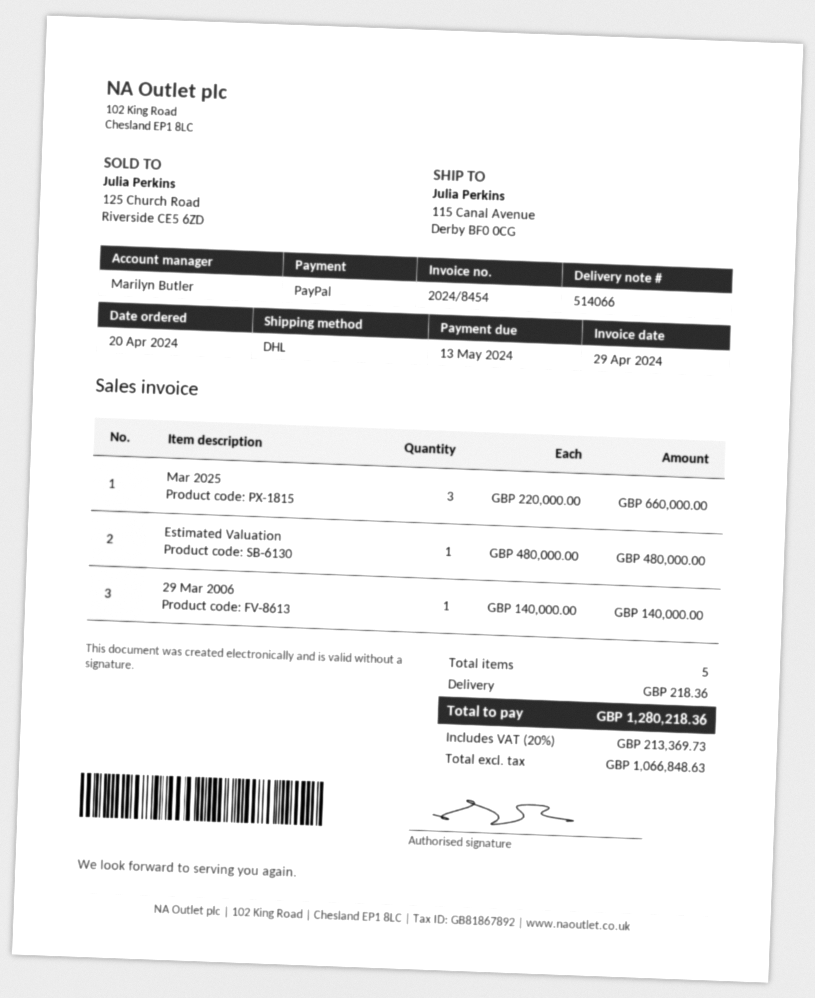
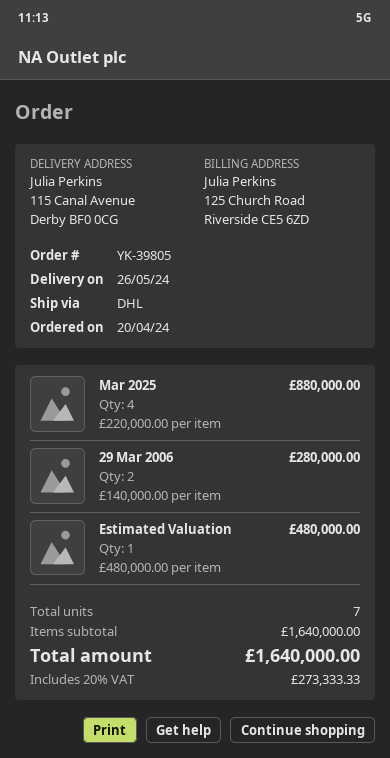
Mar 2025: 3 x 220000.00 = 660000.00 -> 4 x 220000.00 = 880000.00
29 Mar 2006: 1 x 140000.00 = 140000.00 -> 2 x 140000.00 = 280000.00
total quantity: 5 -> 7
shipping: 218.36 -> none
tax: 20% = 213369.73 -> 20% = 273333.33
total: 1280218.36 -> 1640000.00

